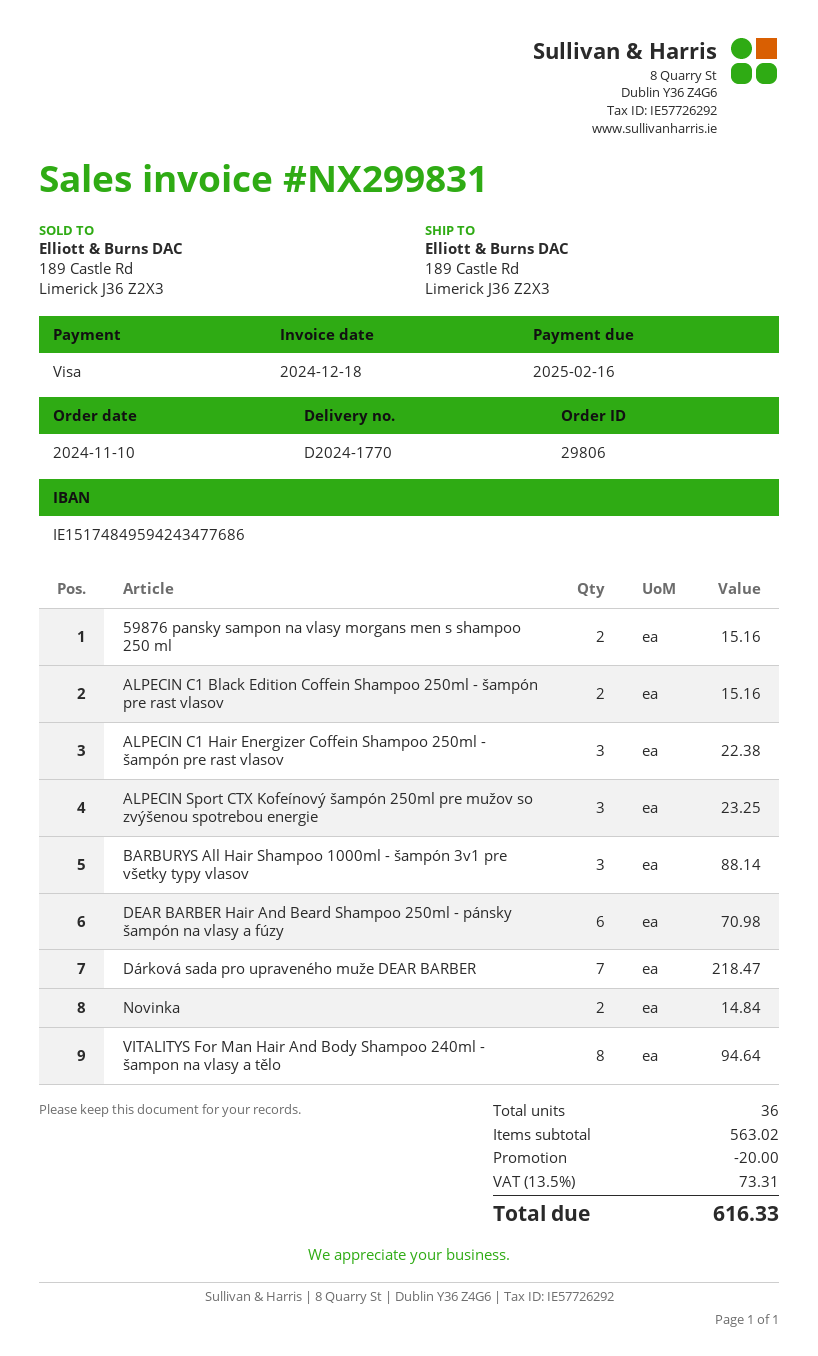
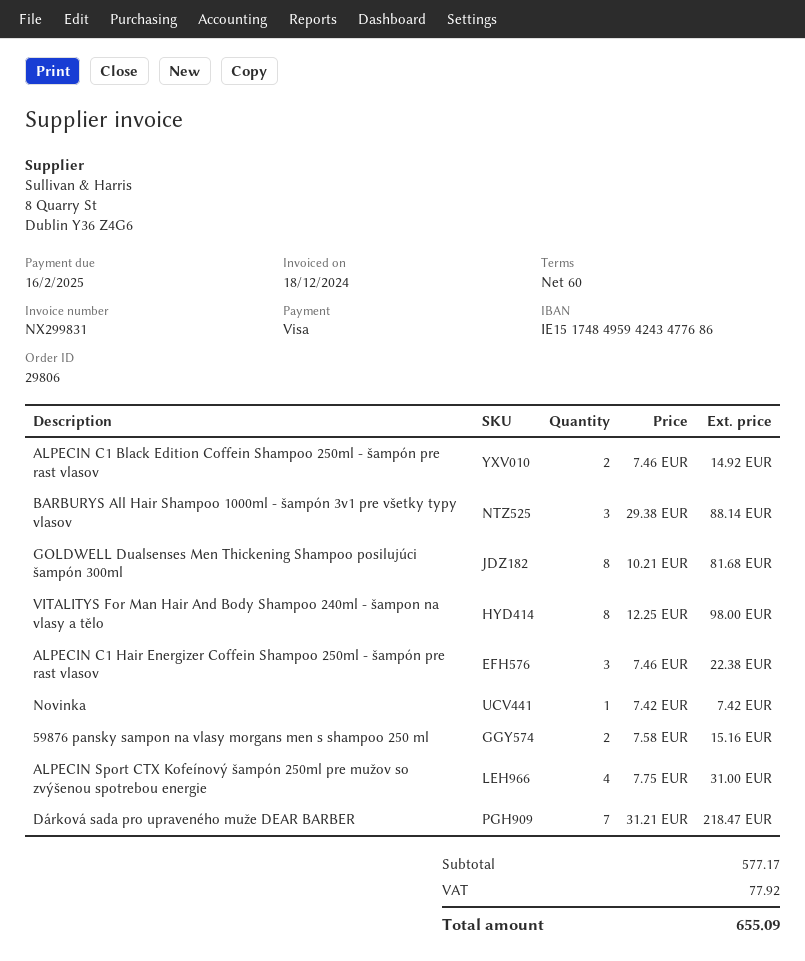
ALPECIN C1 Black Edition Coffein Shampoo 250ml - šampón pre rast vlasov: 2 for 15.16 -> 2 for 14.92
ALPECIN Sport CTX Kofeínový šampón 250ml pre mužov so zvýšenou spotrebou energie: 3 for 23.25 -> 4 for 31.00
DEAR BARBER Hair And Beard Shampoo 250ml - pánsky šampón na vlasy a fúzy: 6 for 70.98 -> none
Novinka: 2 for 14.84 -> 1 for 7.42
VITALITYS For Man Hair And Body Shampoo 240ml - šampon na vlasy a tělo: 8 for 94.64 -> 8 for 98.00
GOLDWELL Dualsenses Men Thickening Shampoo posilujúci šampón 300ml: none -> 8 for 81.68
subtotal: 563.02 -> 577.17
discount: 20.00 -> none
tax: 73.31 -> 77.92
total: 616.33 -> 655.09

